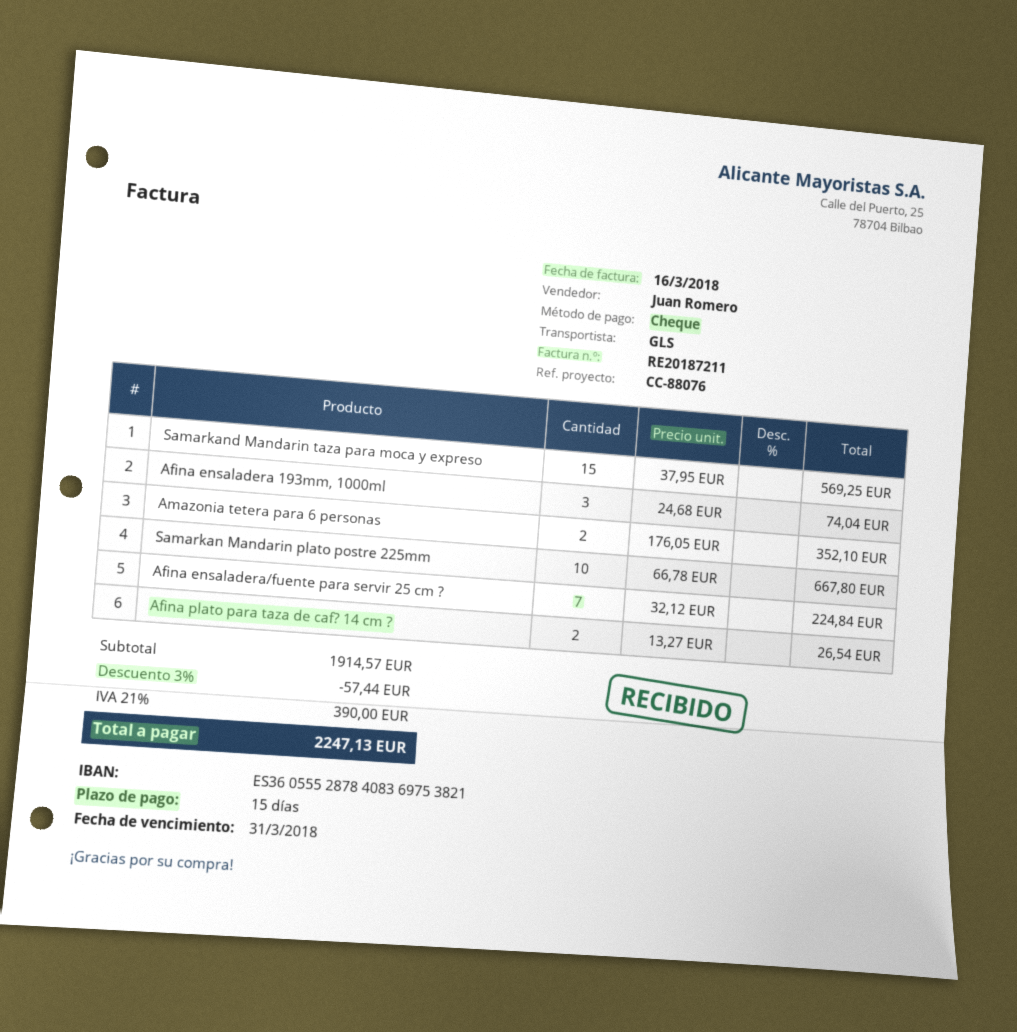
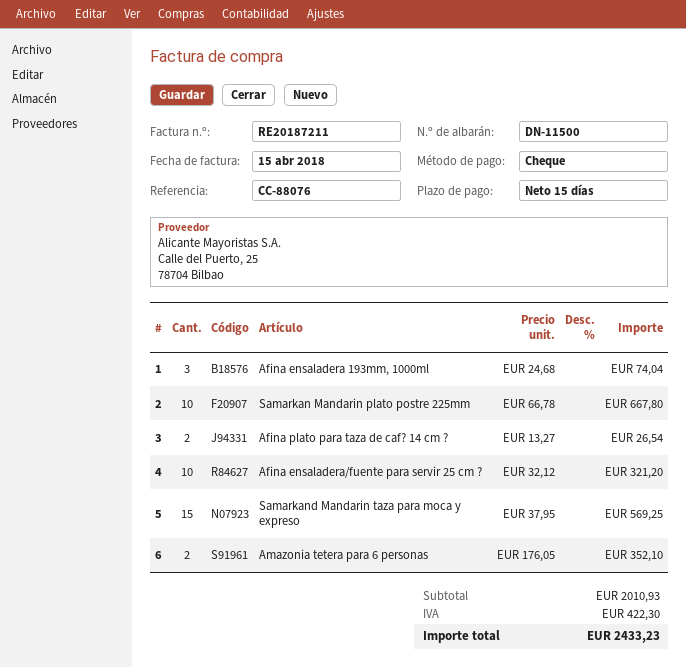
invoice date: 2018-03-16 -> 2018-04-15
Afina ensaladera/fuente para servir 25 cm ?: 7 x 32.12 = 224.84 -> 10 x 32.12 = 321.20
subtotal: 1914.57 -> 2010.93
discount: 3% = 57.44 -> none
tax: 390.00 -> 422.30
total: 2247.13 -> 2433.23

